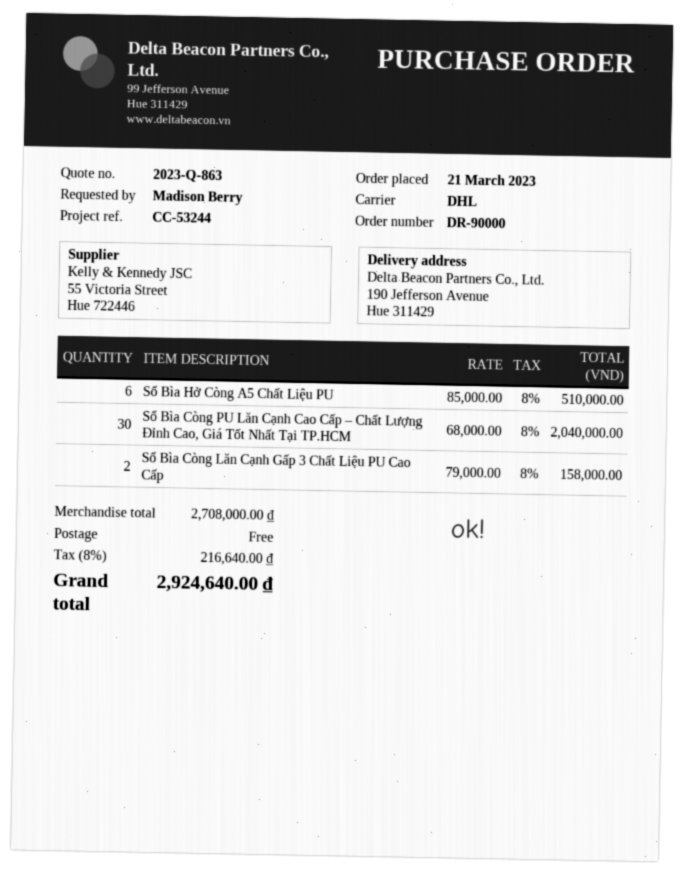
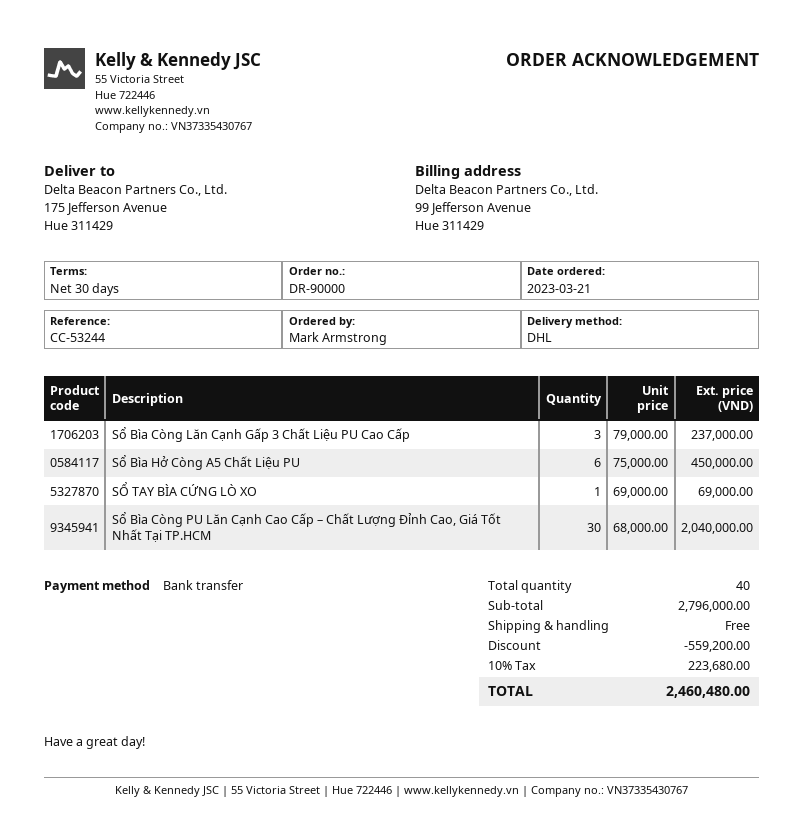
ordered by: Madison Berry -> Mark Armstrong
ship to: 190 Jefferson Avenue, Hue 311429 -> 175 Jefferson Avenue, Hue 311429
Sổ Bìa Hở Còng A5 Chất Liệu PU: 6 x 85000.00 = 510000.00 -> 6 x 75000.00 = 450000.00
Sổ Bìa Còng Lăn Cạnh Gấp 3 Chất Liệu PU Cao Cấp: 2 x 79000.00 = 158000.00 -> 3 x 79000.00 = 237000.00
SỔ TAY BÌA CỨNG LÒ XO: none -> 1 x 69000.00 = 69000.00
subtotal: 2708000.00 -> 2796000.00
discount: none -> 559200.00
tax: 8% = 216640.00 -> 10% = 223680.00
total: 2924640.00 -> 2460480.00

